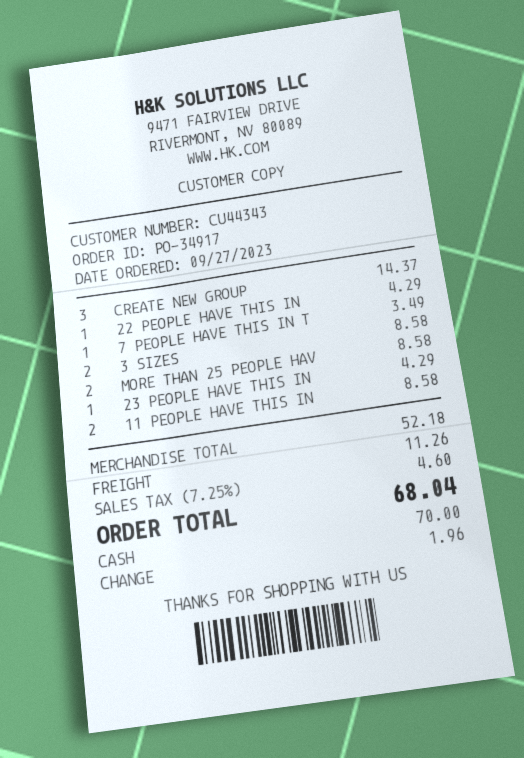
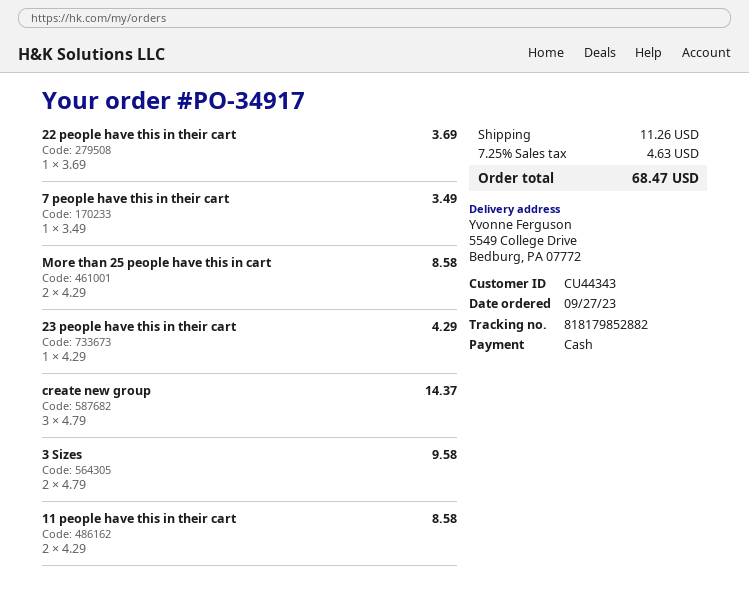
22 PEOPLE HAVE THIS IN: 1 for 4.29 -> 1 for 3.69
3 SIZES: 2 for 8.58 -> 2 for 9.58
tax: 7.25% = 4.60 -> 7.25% = 4.63
total: 68.04 -> 68.47

